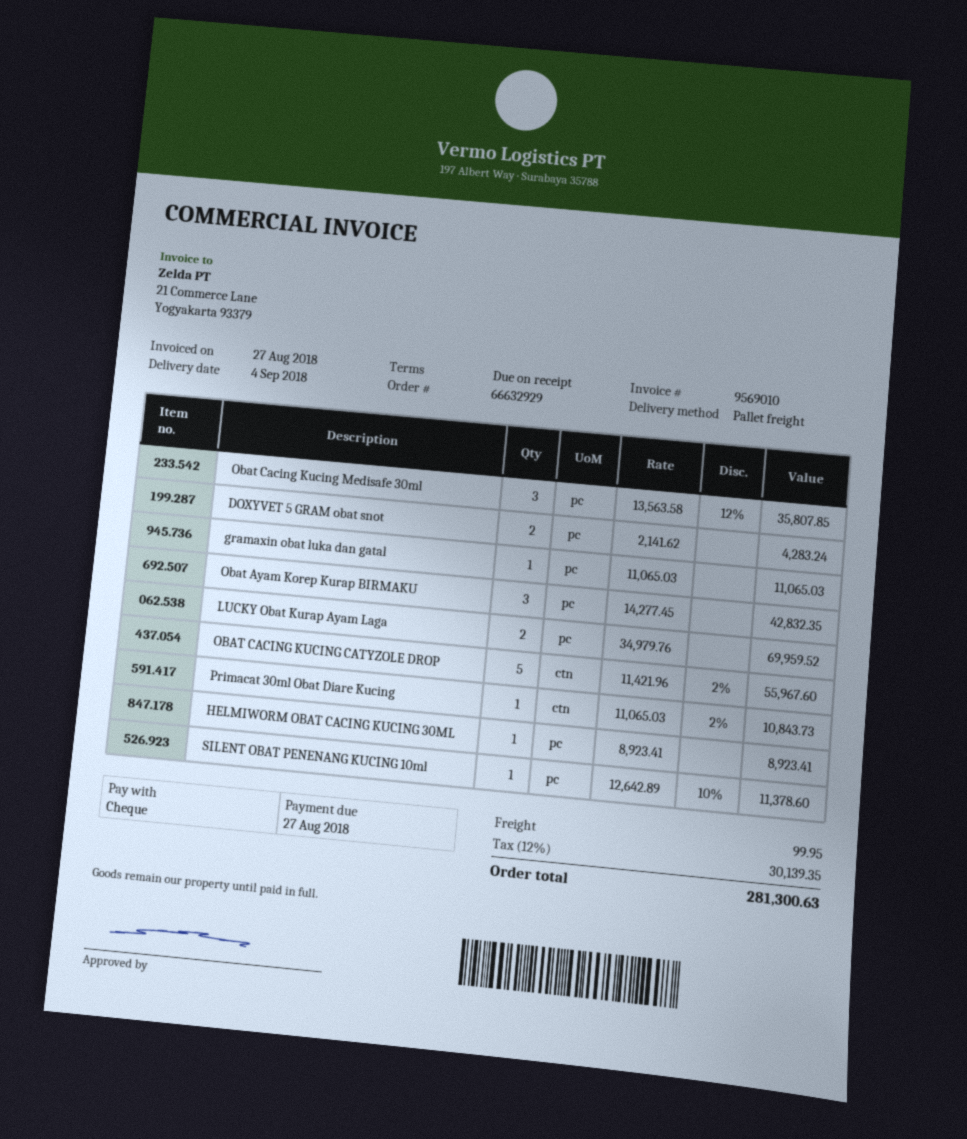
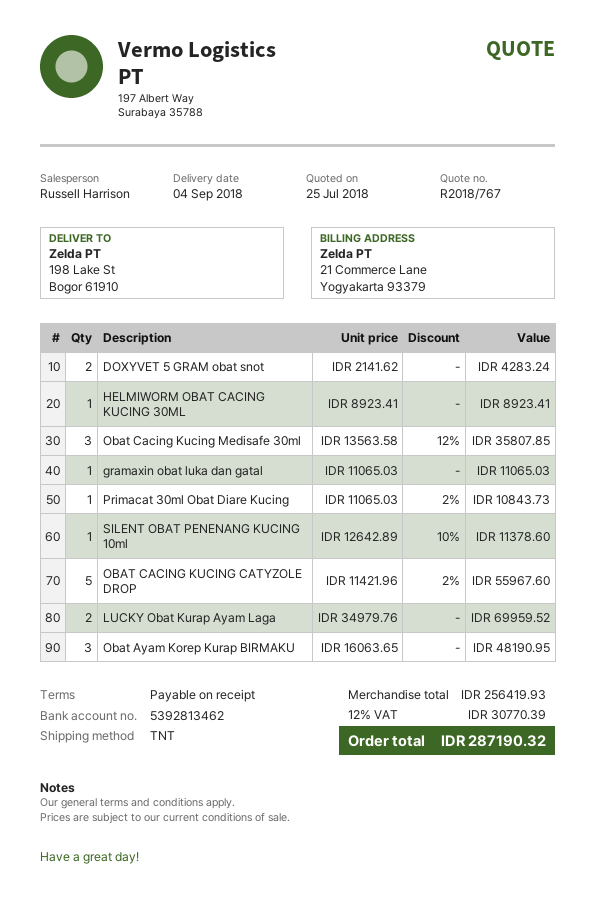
shipping method: pallet freight -> TNT
Obat Ayam Korep Kurap BIRMAKU: 3 x 14277.45 = 42832.35 -> 3 x 16063.65 = 48190.95
shipping: 99.95 -> none
tax: 12% = 30139.35 -> 12% = 30770.39
total: 281300.63 -> 287190.32

